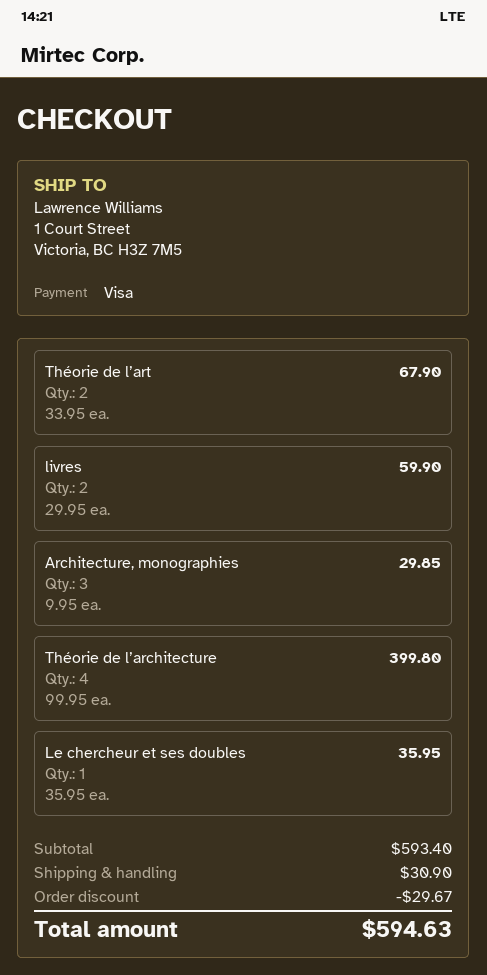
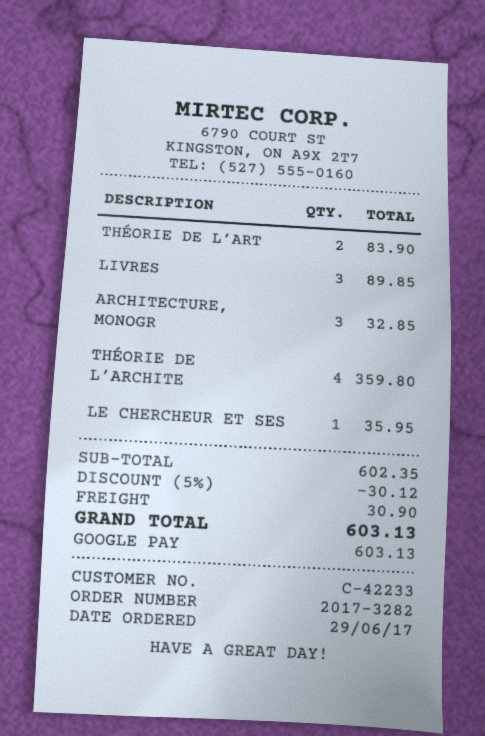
payment method: Visa -> Google Pay
Théorie de l’art: 2 for 67.90 -> 2 for 83.90
livres: 2 for 59.90 -> 3 for 89.85
Architecture, monographies: 3 for 29.85 -> 3 for 32.85
Théorie de l’architecture: 4 for 399.80 -> 4 for 359.80
subtotal: 593.40 -> 602.35
discount: 29.67 -> 30.12
total: 594.63 -> 603.13

